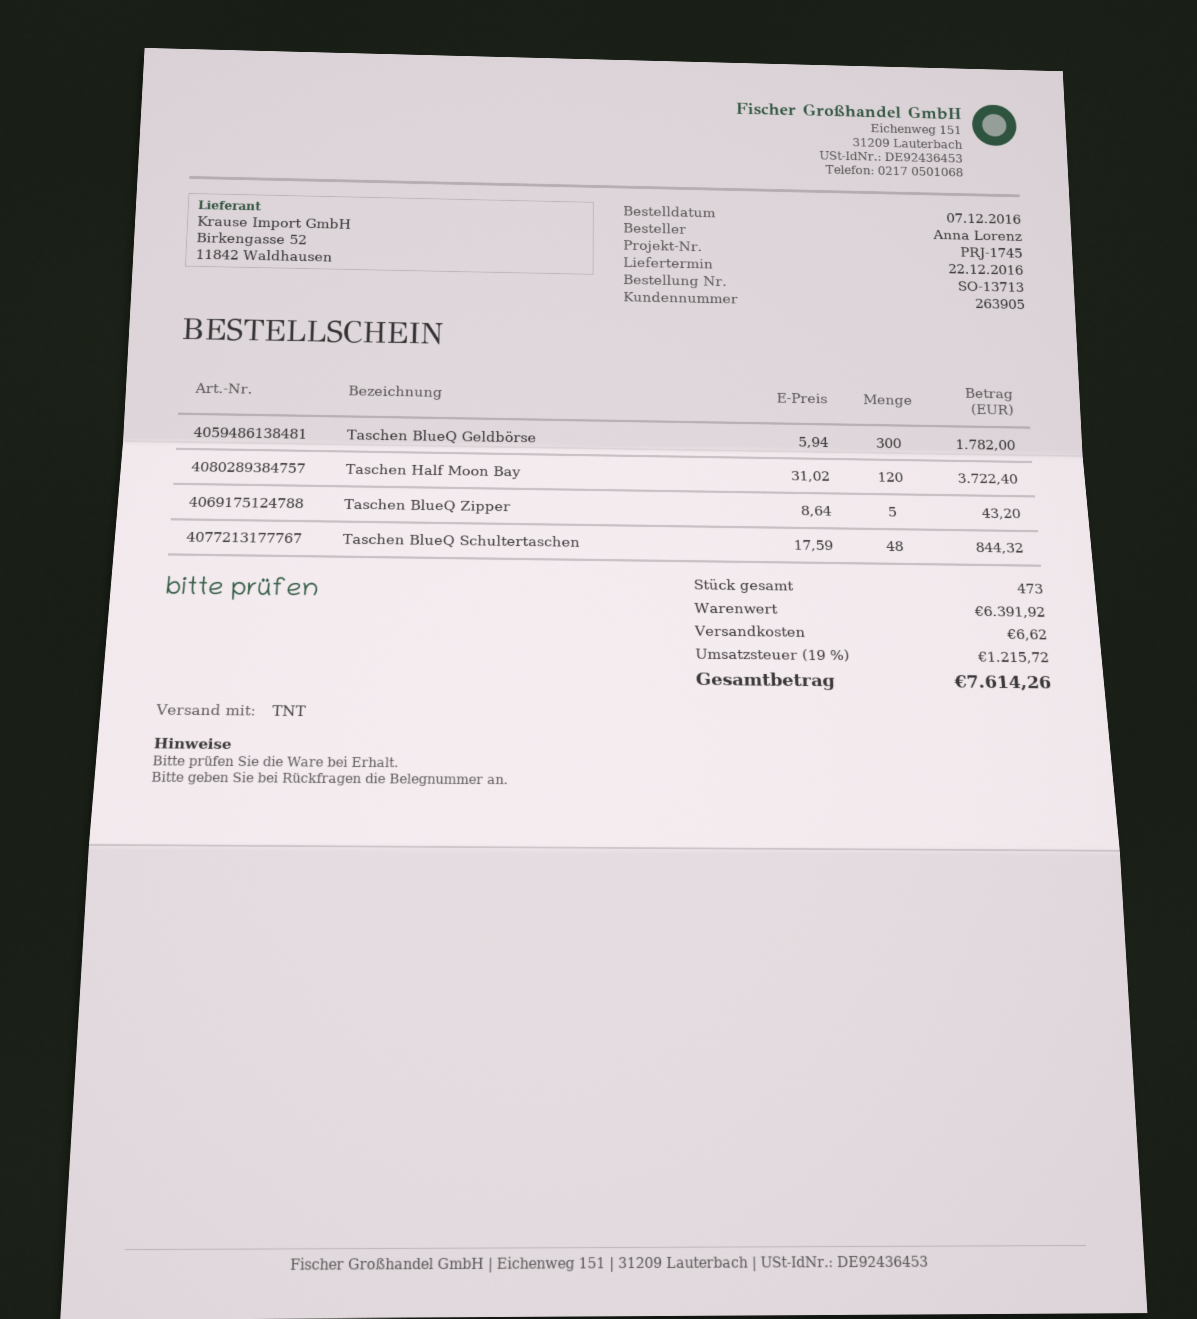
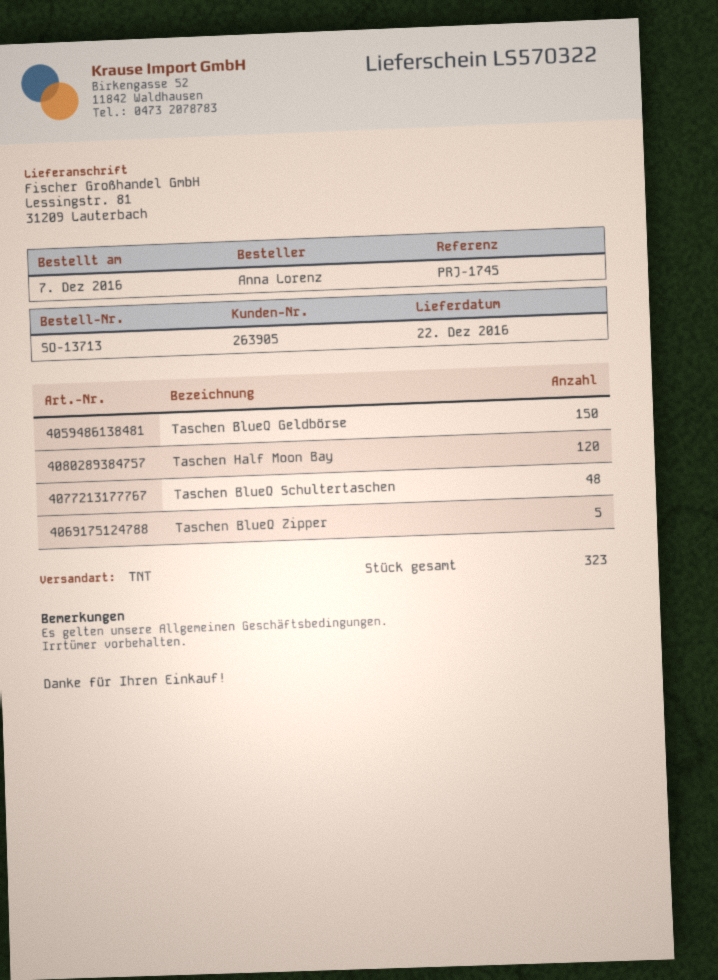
Taschen BlueQ Geldbörse: 300 -> 150
total quantity: 473 -> 323

